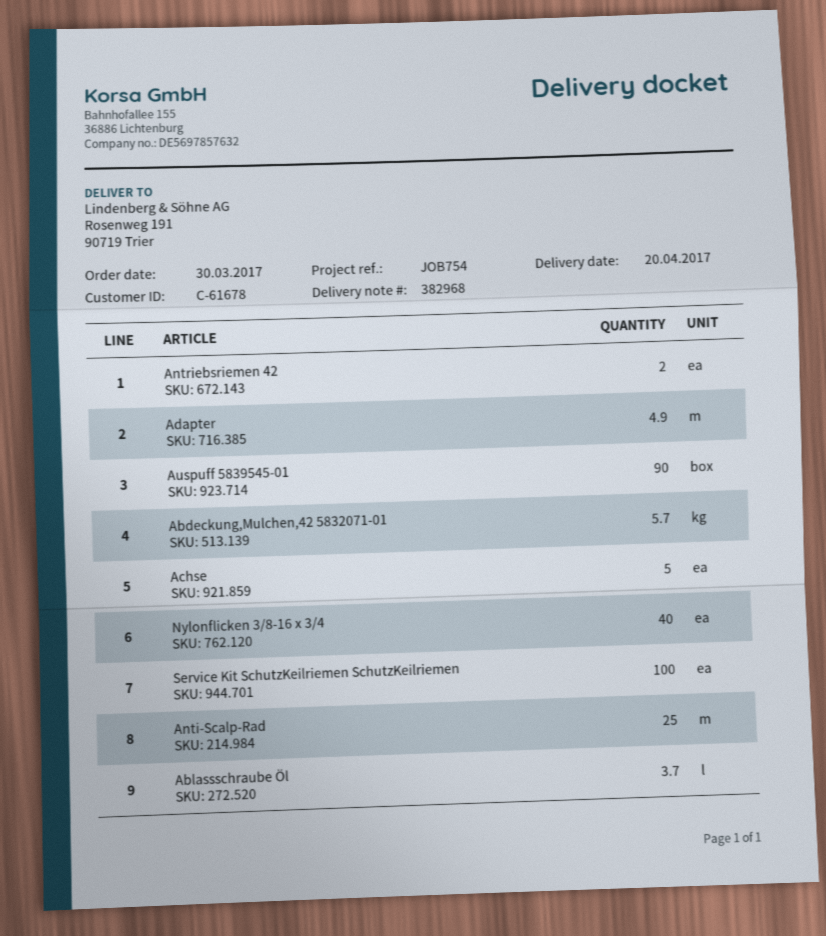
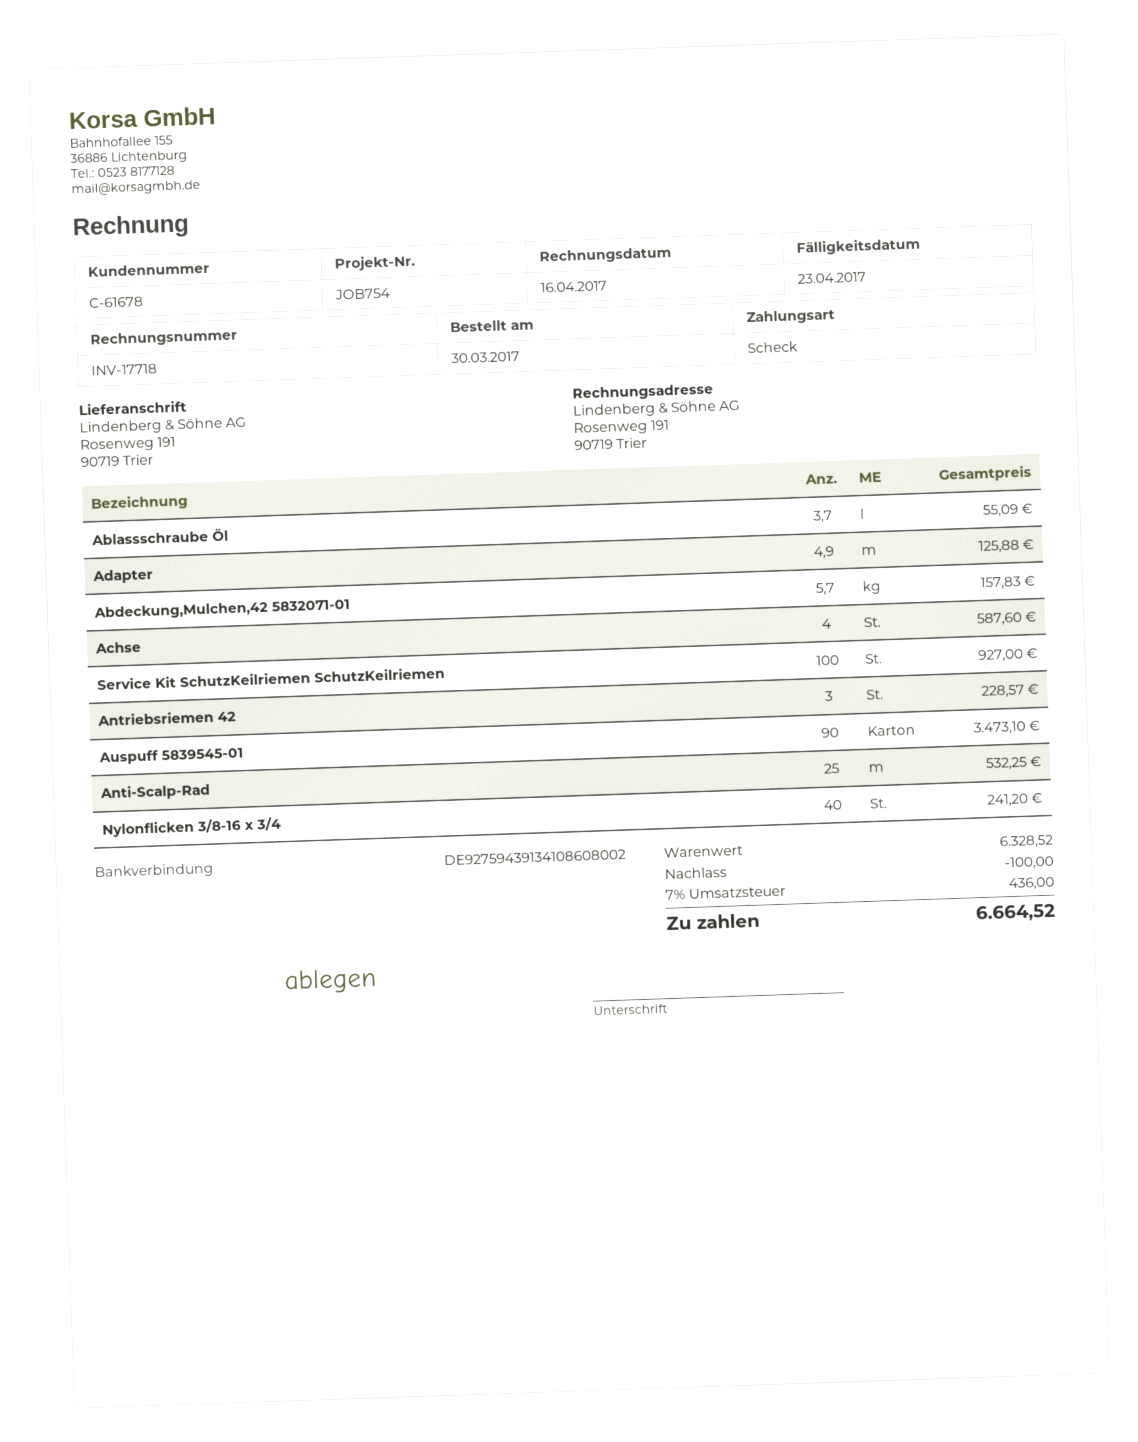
Antriebsriemen 42: 2 -> 3
Achse: 5 -> 4

